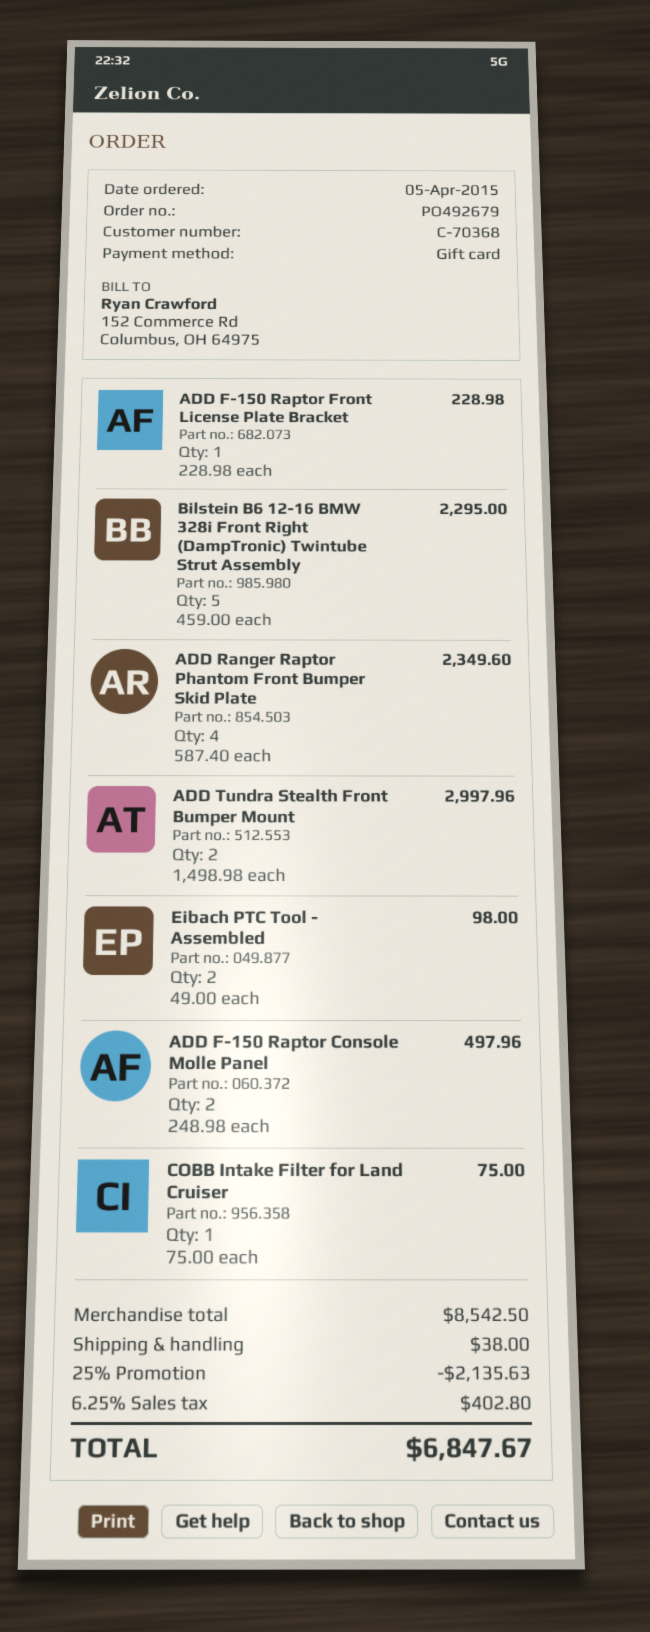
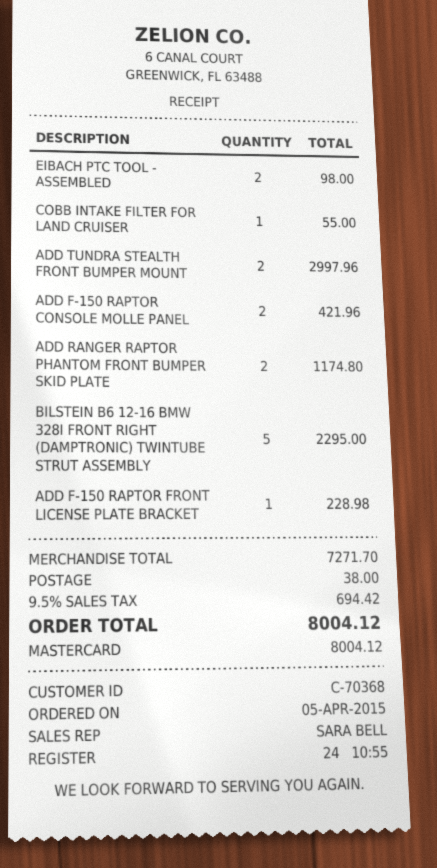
payment method: gift card -> Mastercard
ADD Ranger Raptor Phantom Front Bumper Skid Plate: 4 for 2349.60 -> 2 for 1174.80
ADD F-150 Raptor Console Molle Panel: 2 for 497.96 -> 2 for 421.96
COBB Intake Filter for Land Cruiser: 1 for 75.00 -> 1 for 55.00
subtotal: 8542.50 -> 7271.70
discount: 25% = 2135.63 -> none
tax: 6.25% = 402.80 -> 9.5% = 694.42
total: 6847.67 -> 8004.12

